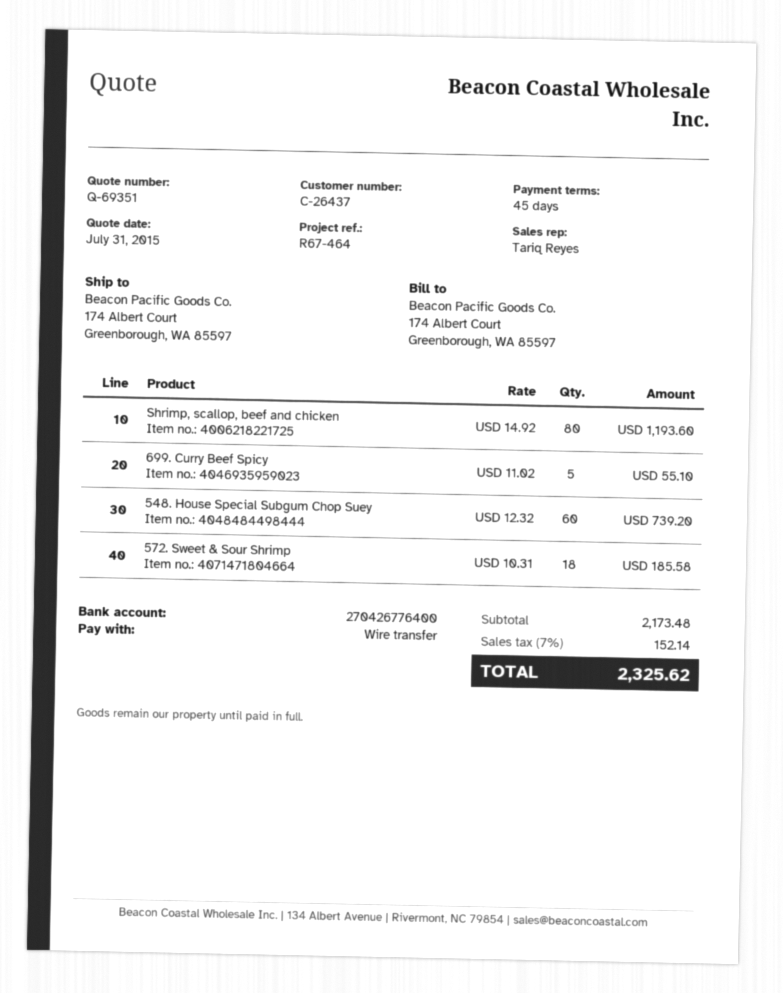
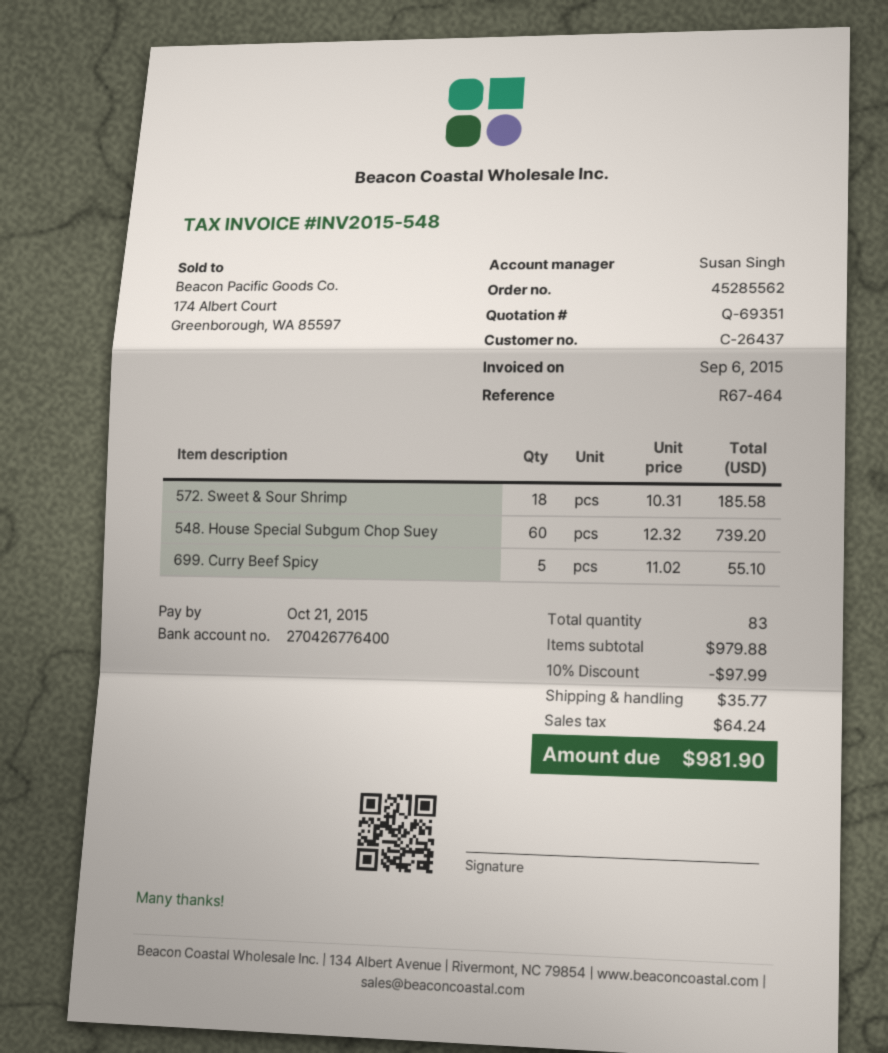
sales rep: Tariq Reyes -> Susan Singh
Shrimp, scallop, beef and chicken: 80 x 14.92 = 1193.60 -> none
subtotal: 2173.48 -> 979.88
discount: none -> 10% = 97.99
shipping: none -> 35.77
tax: 152.14 -> 64.24
total: 2325.62 -> 981.90

